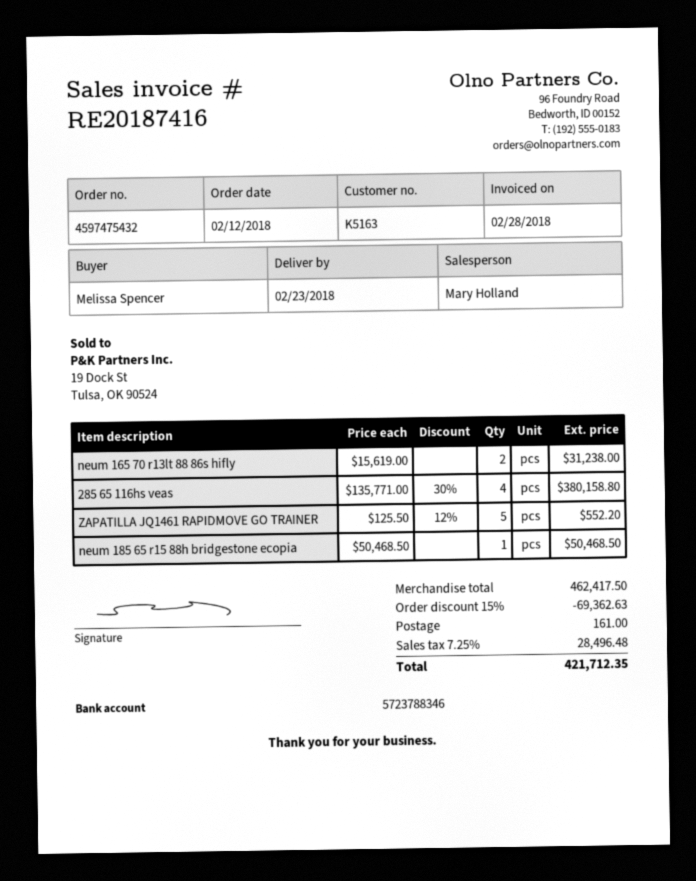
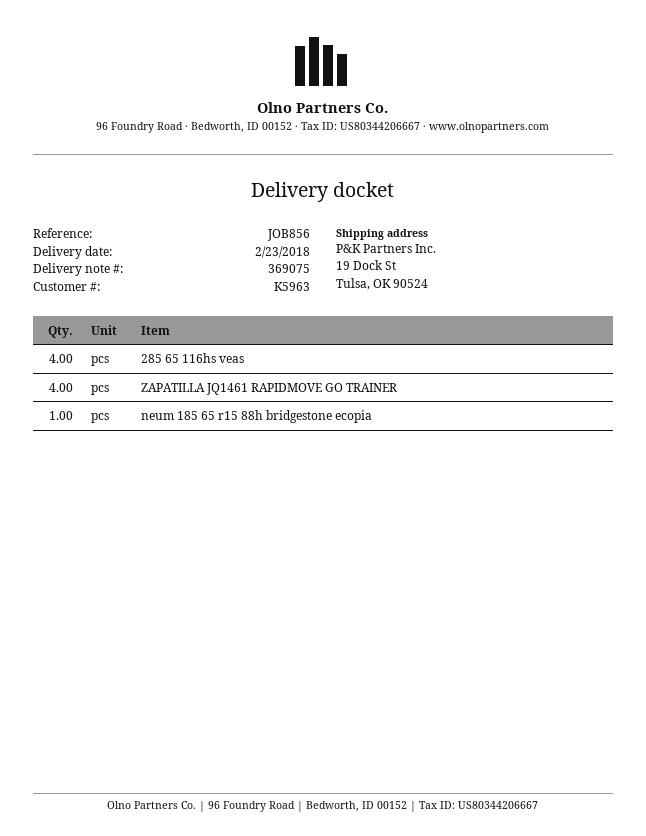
customer number: K5163 -> K5963
neum 165 70 r13lt 88 86s hifly: 2 -> none
ZAPATILLA JQ1461 RAPIDMOVE GO TRAINER: 5 -> 4

